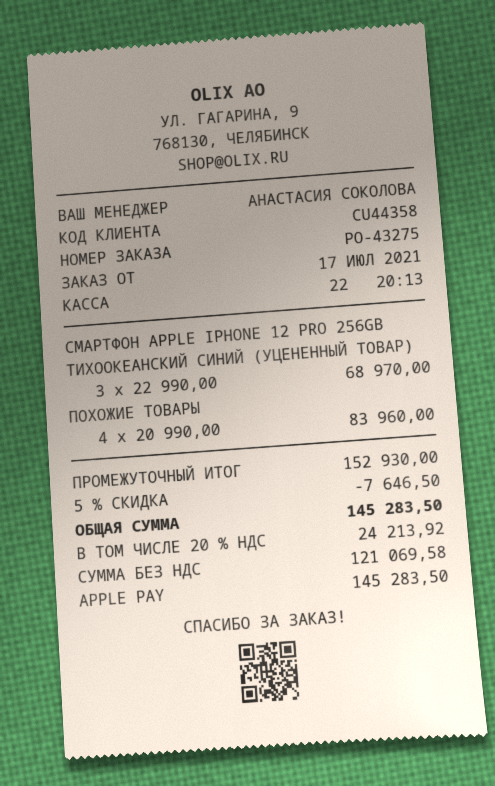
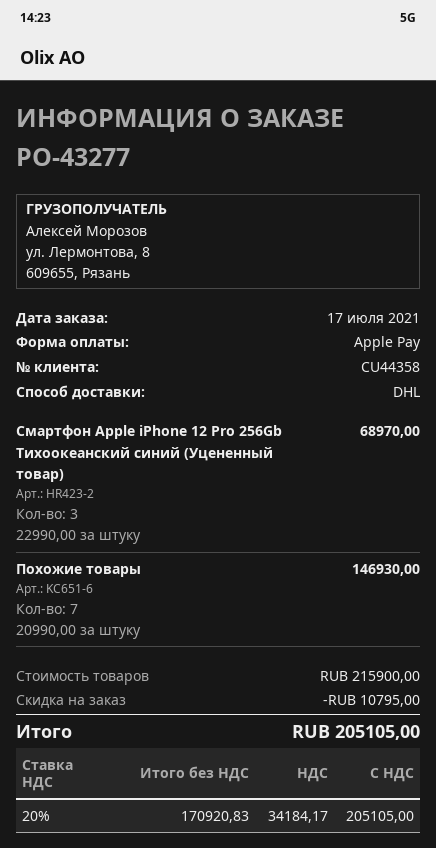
order number: PO-43275 -> PO-43277
ПОХОЖИЕ ТОВАРЫ: 4 x 20990.00 = 83960.00 -> 7 x 20990.00 = 146930.00
subtotal: 152930.00 -> 215900.00
discount: 7646.50 -> 10795.00
net: 121069.58 -> 170920.83
tax: 20% = 24213.92 -> 20% = 34184.17
total: 145283.50 -> 205105.00

